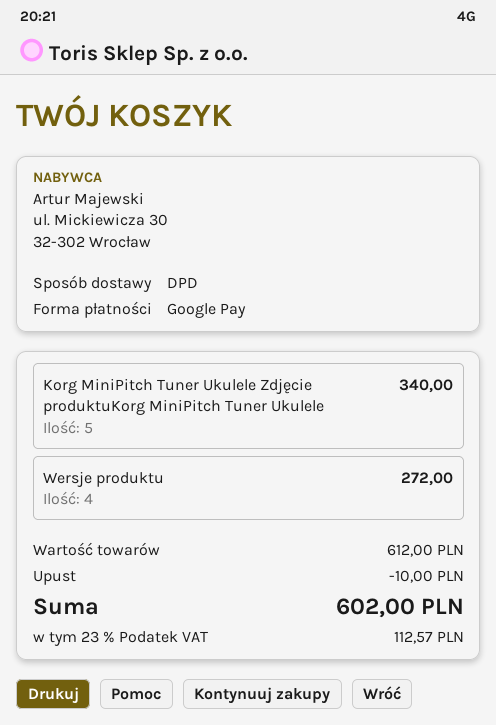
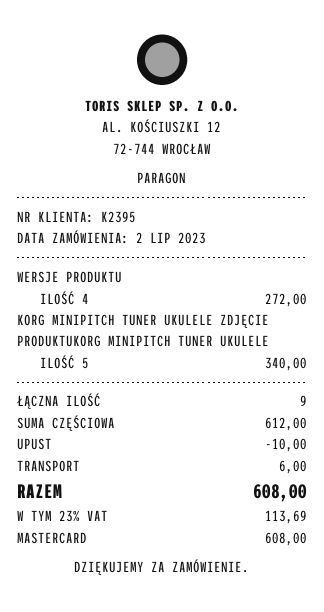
payment method: Google Pay -> Mastercard
shipping: none -> 6.00
tax: 23% = 112.57 -> 23% = 113.69
total: 602.00 -> 608.00

